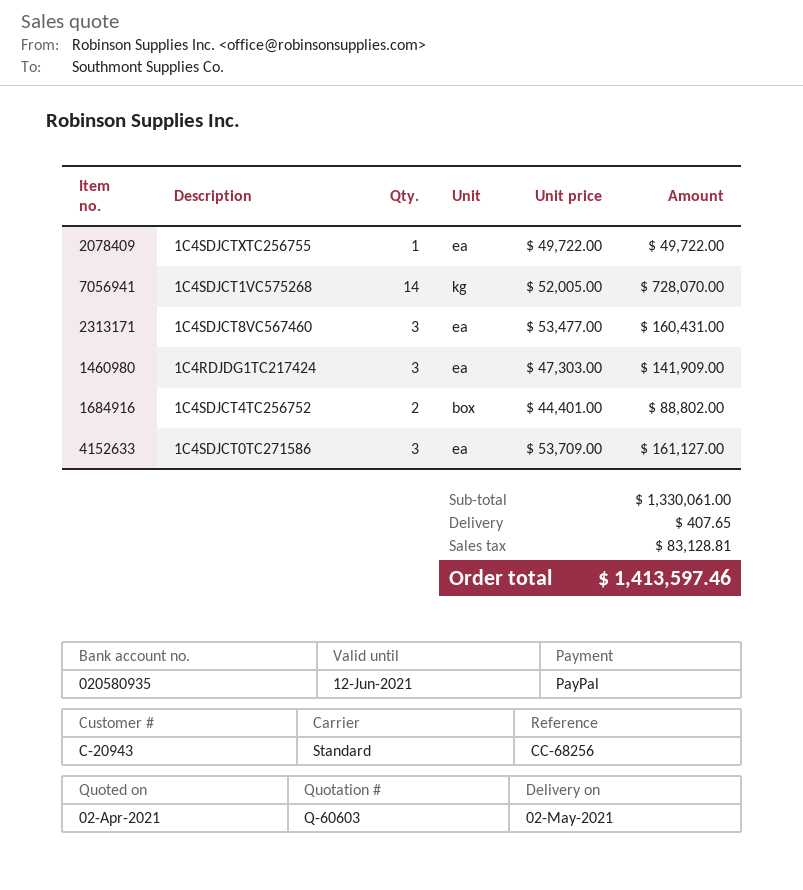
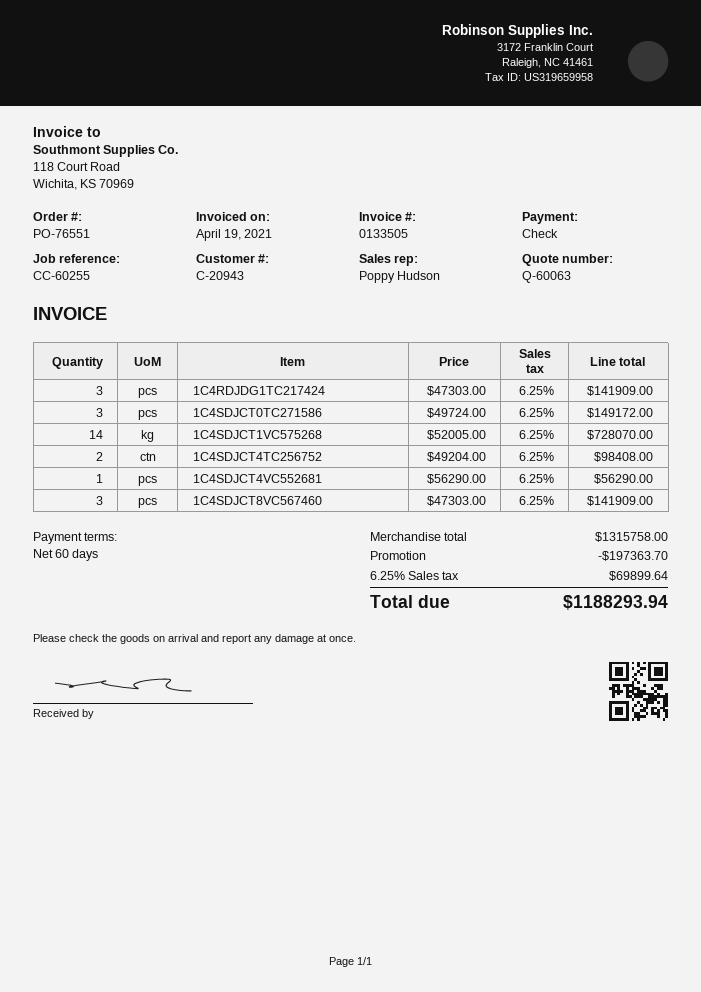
quote number: Q-60603 -> Q-60063
reference: CC-68256 -> CC-60255
payment method: PayPal -> cheque
1C4SDJCTXTC256755: 1 x 49722.00 = 49722.00 -> none
1C4SDJCT8VC567460: 3 x 53477.00 = 160431.00 -> 3 x 47303.00 = 141909.00
1C4SDJCT4TC256752: 2 x 44401.00 = 88802.00 -> 2 x 49204.00 = 98408.00
1C4SDJCT0TC271586: 3 x 53709.00 = 161127.00 -> 3 x 49724.00 = 149172.00
1C4SDJCT4VC552681: none -> 1 x 56290.00 = 56290.00
subtotal: 1330061.00 -> 1315758.00
discount: none -> 197363.70
shipping: 407.65 -> none
tax: 83128.81 -> 69899.64
total: 1413597.46 -> 1188293.94

